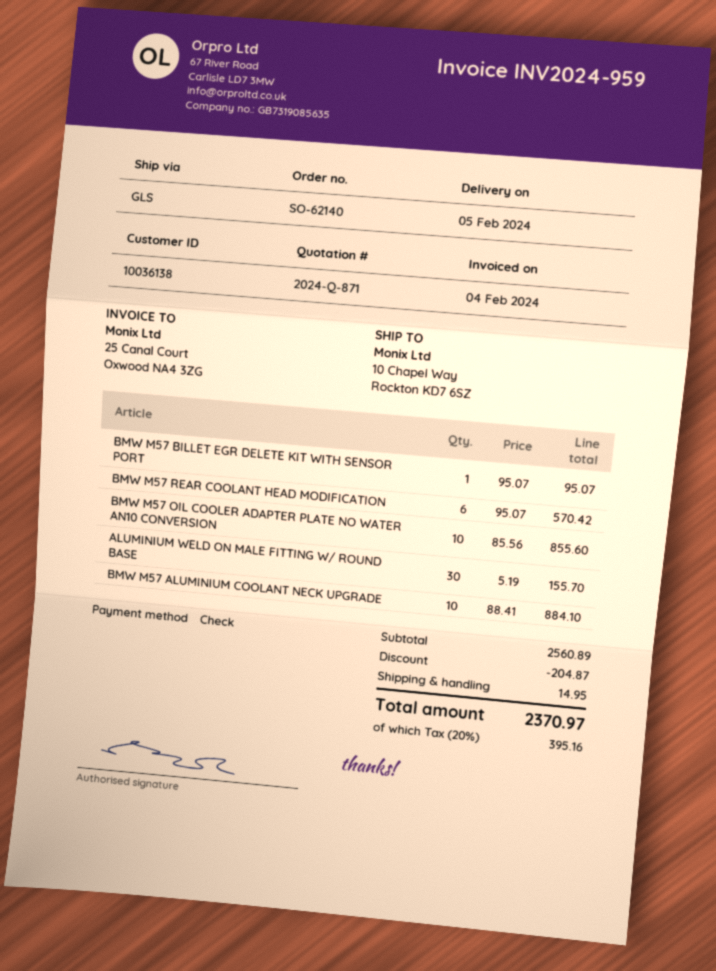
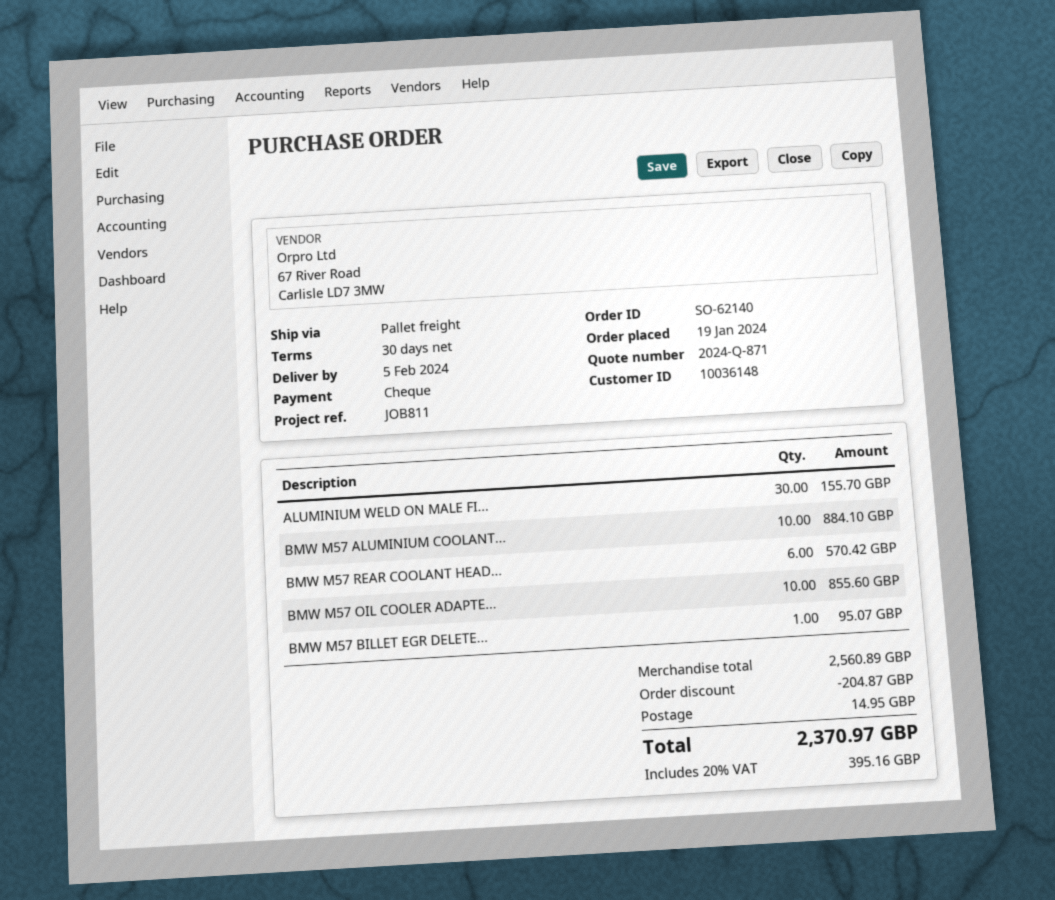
customer number: 10036138 -> 10036148
shipping method: GLS -> pallet freight

